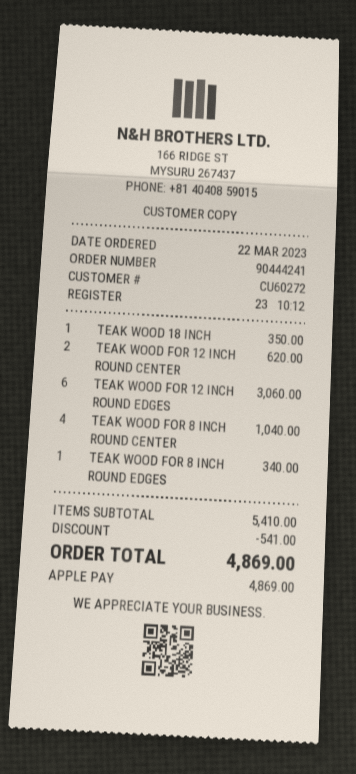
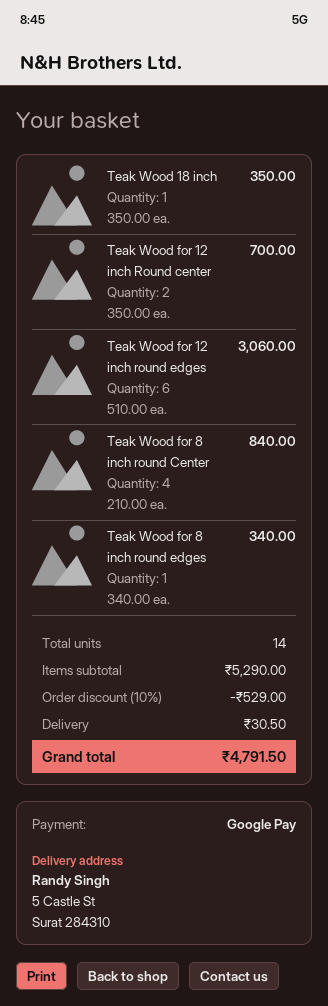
payment method: Apple Pay -> Google Pay
TEAK WOOD FOR 12 INCH ROUND CENTER: 2 for 620.00 -> 2 for 700.00
TEAK WOOD FOR 8 INCH ROUND CENTER: 4 for 1040.00 -> 4 for 840.00
subtotal: 5410.00 -> 5290.00
discount: 541.00 -> 529.00
shipping: none -> 30.50
total: 4869.00 -> 4791.50

